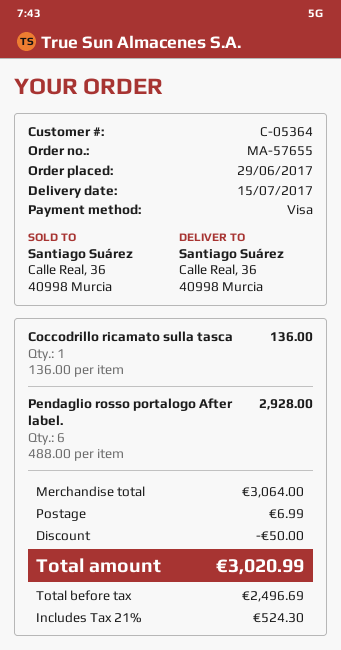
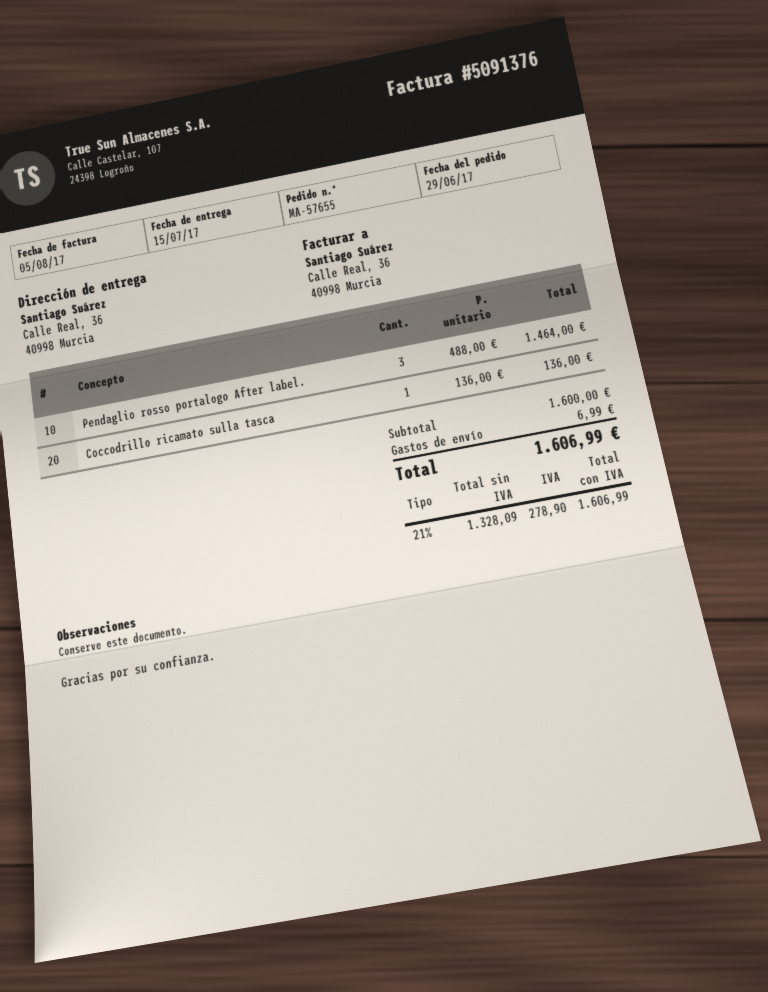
Pendaglio rosso portalogo After label.: 6 x 488.00 = 2928.00 -> 3 x 488.00 = 1464.00
subtotal: 3064.00 -> 1600.00
discount: 50.00 -> none
net: 2496.69 -> 1328.09
tax: 21% = 524.30 -> 21% = 278.90
total: 3020.99 -> 1606.99

